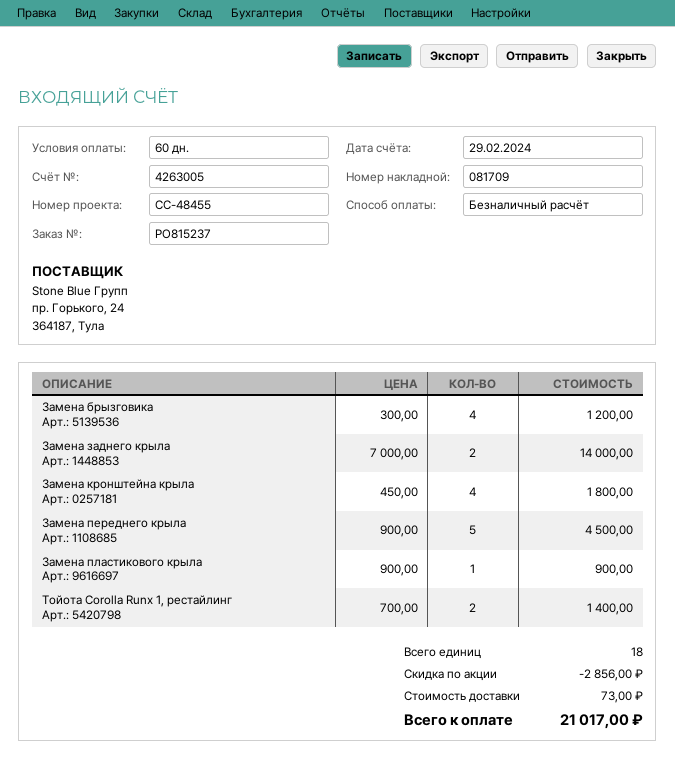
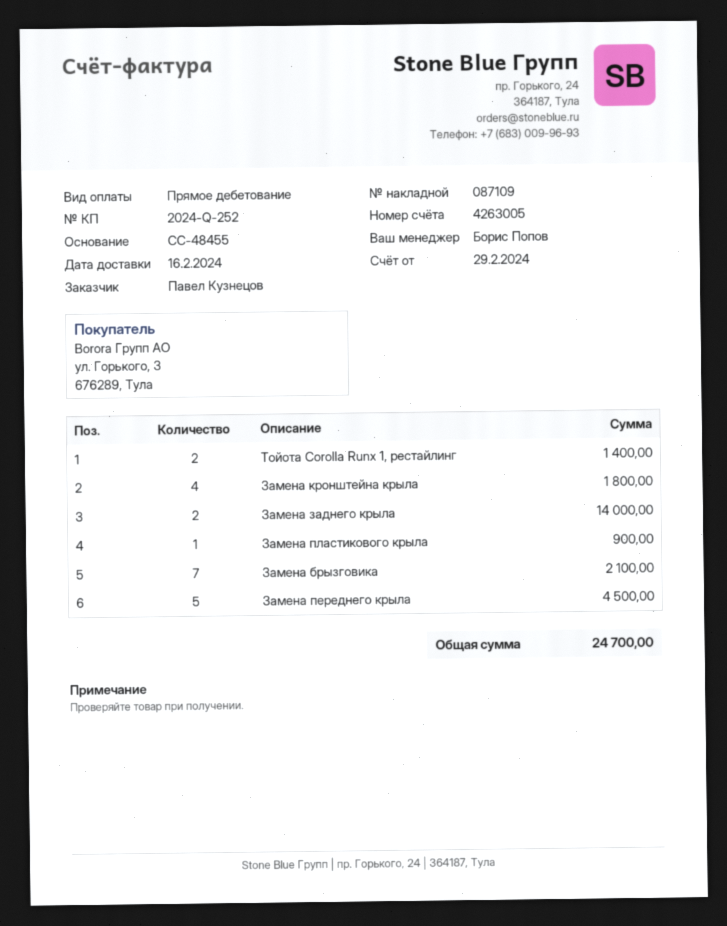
delivery note number: 081709 -> 087109
payment method: bank transfer -> direct debit
Замена брызговика: 4 for 1200.00 -> 7 for 2100.00
discount: 2856.00 -> none
shipping: 73.00 -> none
total: 21017.00 -> 24700.00

